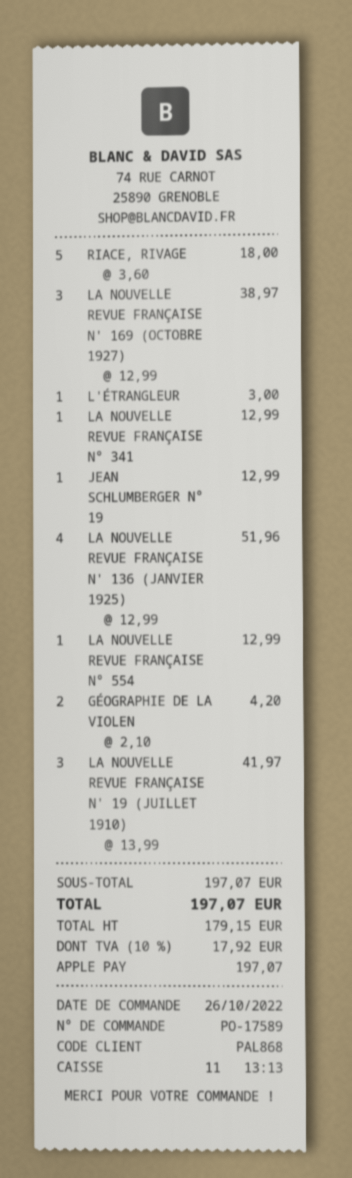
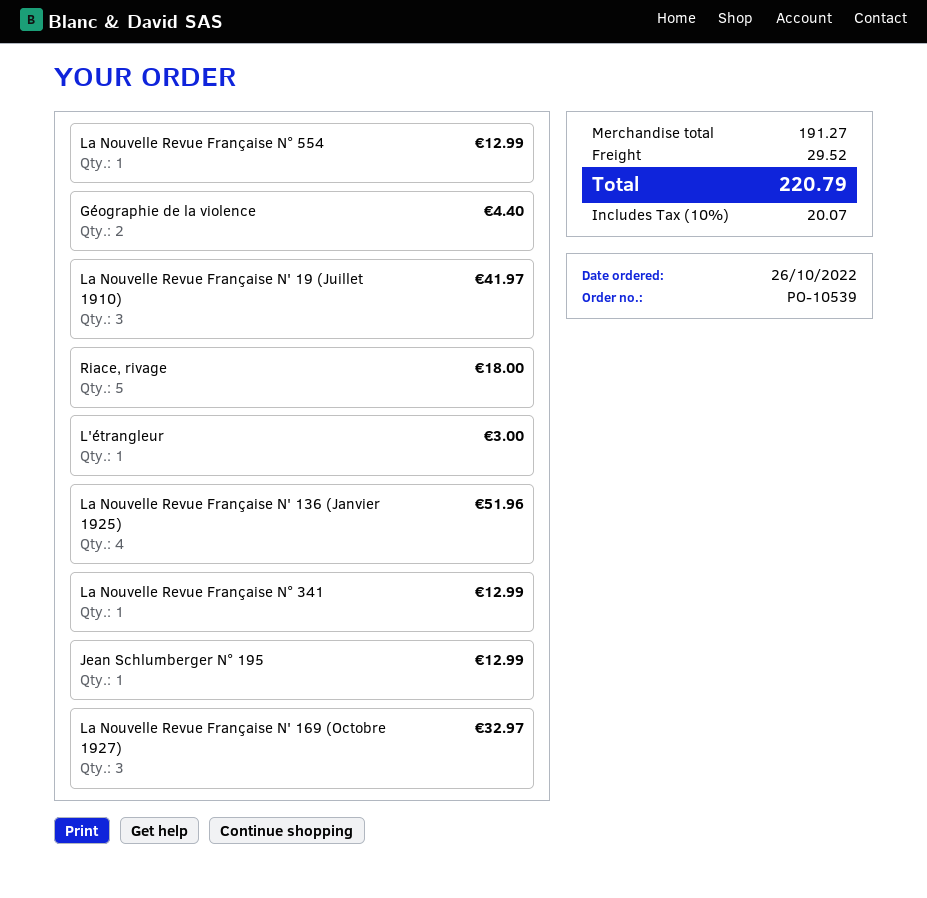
order number: PO-17589 -> PO-10539
LA NOUVELLE REVUE FRANÇAISE N' 169 (OCTOBRE 1927): 3 for 38.97 -> 3 for 32.97
GÉOGRAPHIE DE LA VIOLEN: 2 for 4.20 -> 2 for 4.40
subtotal: 197.07 -> 191.27
shipping: none -> 29.52
tax: 10% = 17.92 -> 10% = 20.07
total: 197.07 -> 220.79

